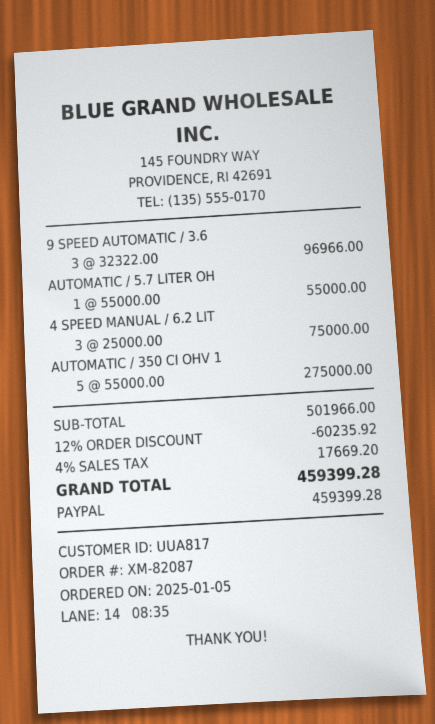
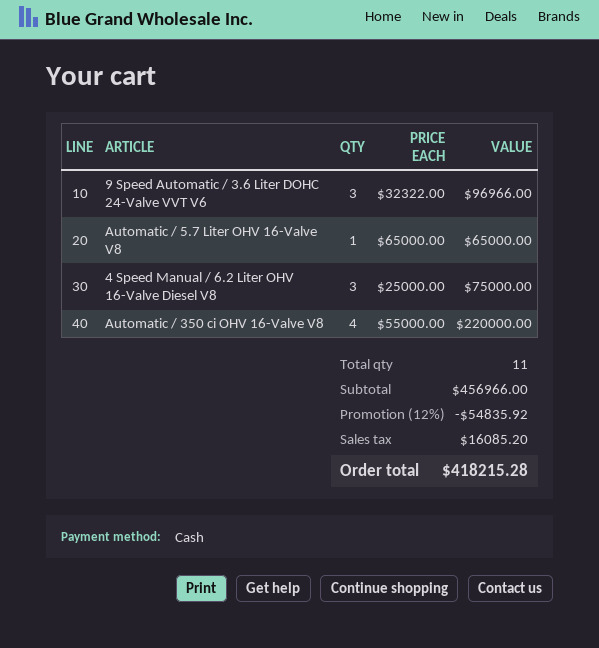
payment method: PayPal -> cash
AUTOMATIC / 5.7 LITER OH: 1 x 55000.00 = 55000.00 -> 1 x 65000.00 = 65000.00
AUTOMATIC / 350 CI OHV 1: 5 x 55000.00 = 275000.00 -> 4 x 55000.00 = 220000.00
subtotal: 501966.00 -> 456966.00
discount: 12% = 60235.92 -> 12% = 54835.92
tax: 17669.20 -> 16085.20
total: 459399.28 -> 418215.28

